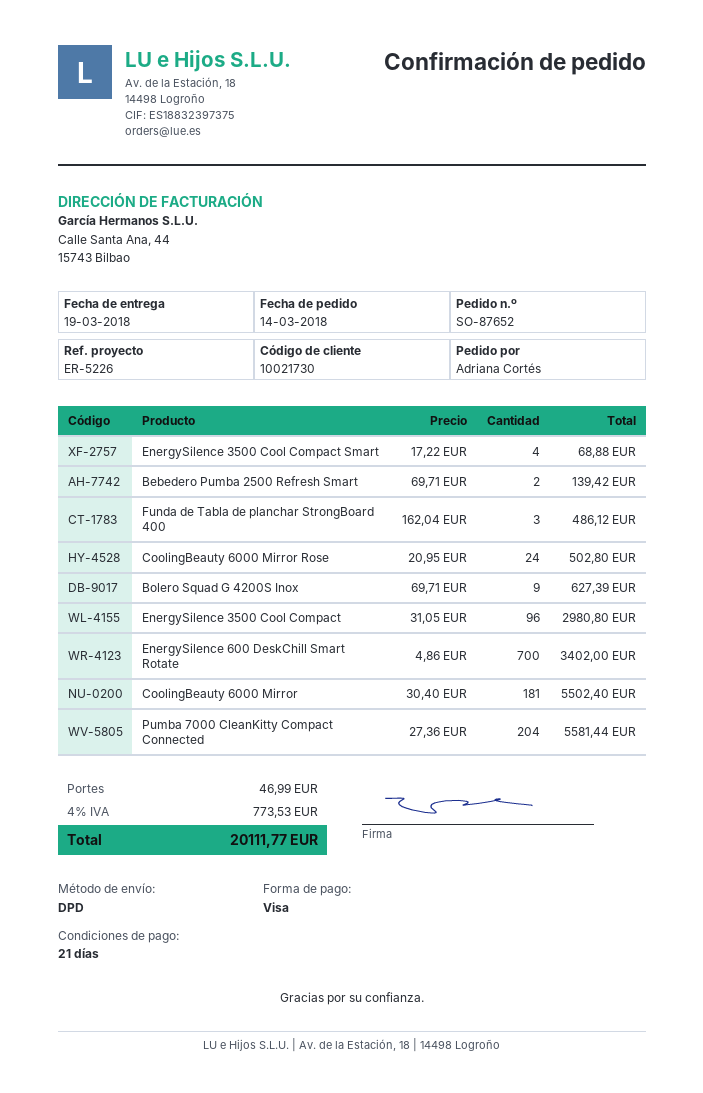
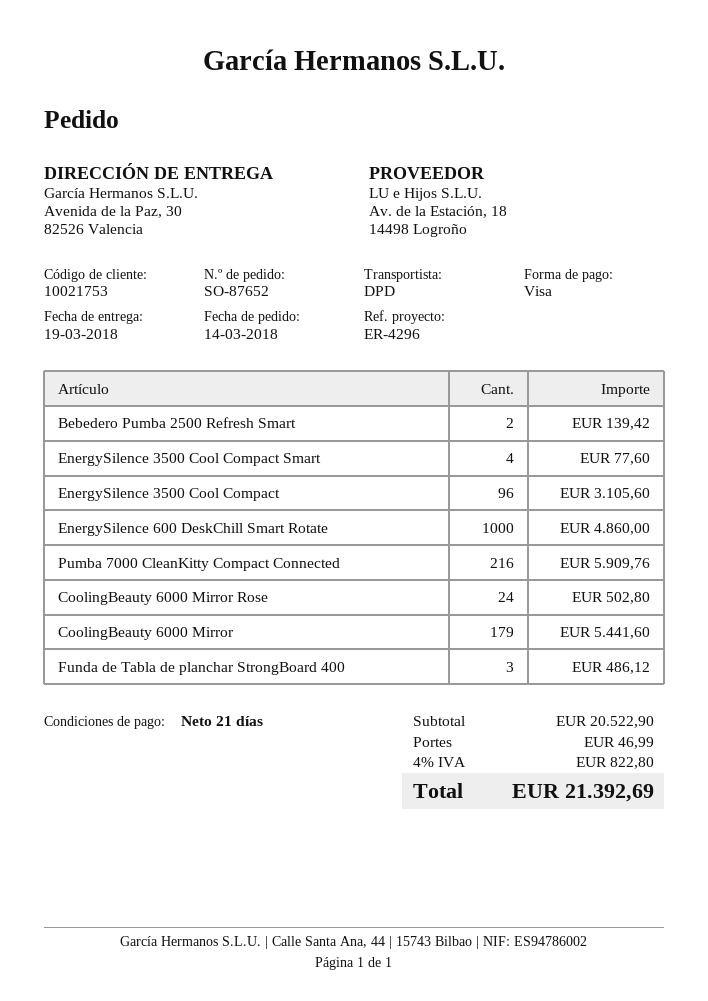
customer number: 10021730 -> 10021753
reference: ER-5226 -> ER-4296
EnergySilence 3500 Cool Compact Smart: 4 for 68.88 -> 4 for 77.60
Bolero Squad G 4200S Inox: 9 for 627.39 -> none
EnergySilence 3500 Cool Compact: 96 for 2980.80 -> 96 for 3105.60
EnergySilence 600 DeskChill Smart Rotate: 700 for 3402.00 -> 1000 for 4860.00
CoolingBeauty 6000 Mirror: 181 for 5502.40 -> 179 for 5441.60
Pumba 7000 CleanKitty Compact Connected: 204 for 5581.44 -> 216 for 5909.76
tax: 4% = 773.53 -> 4% = 822.80
total: 20111.77 -> 21392.69

